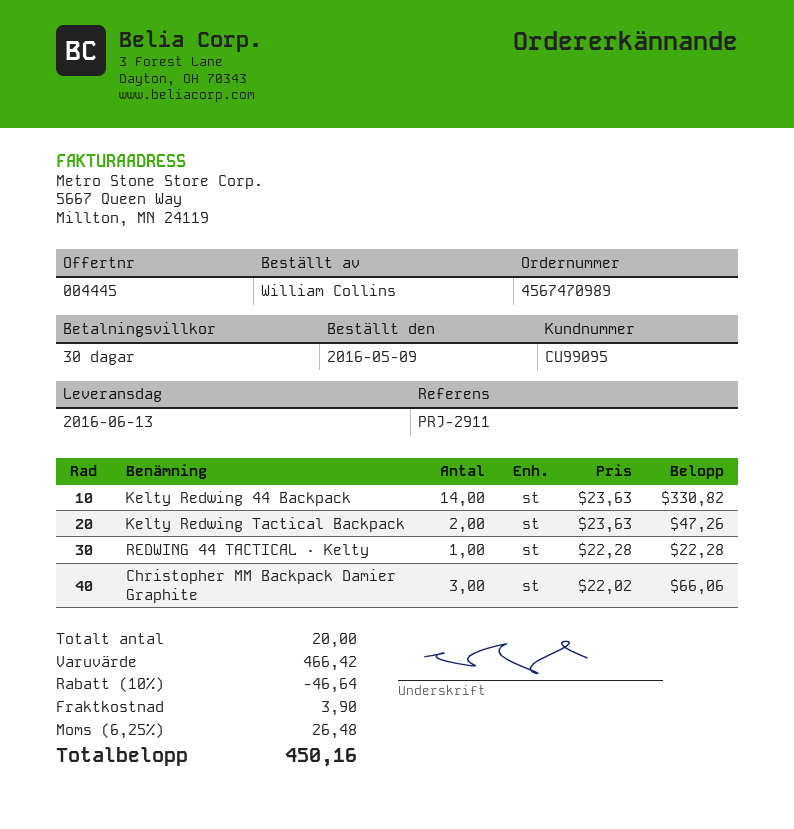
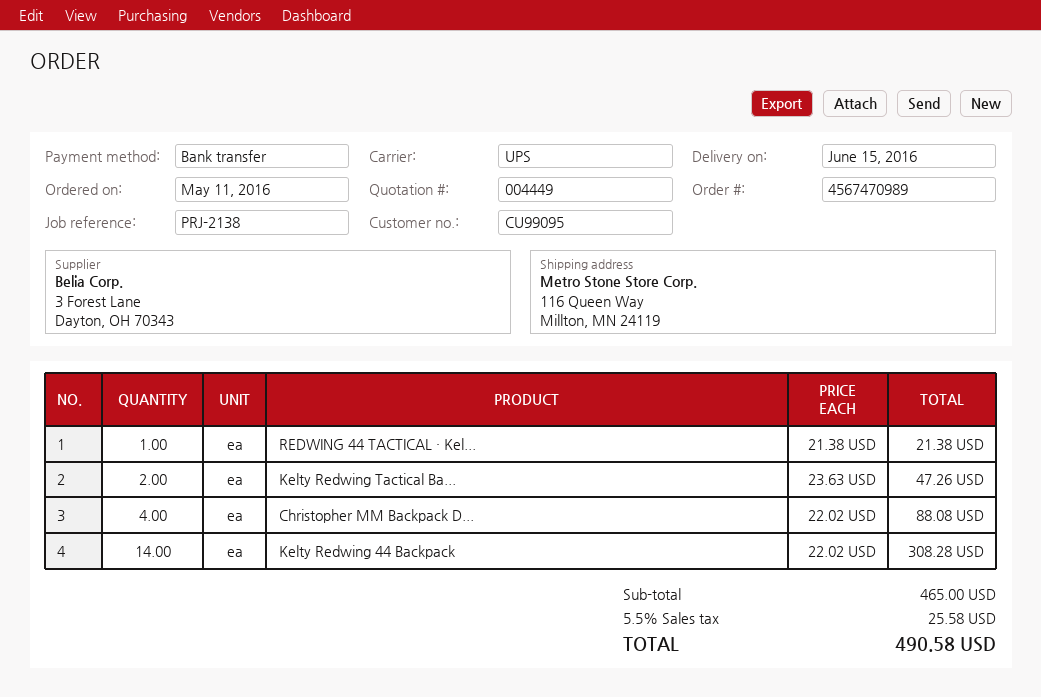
quote number: 004445 -> 004449
order date: 2016-05-09 -> 2016-05-11
delivery date: 2016-06-13 -> 2016-06-15
reference: PRJ-2911 -> PRJ-2138
Kelty Redwing 44 Backpack: 14 x 23.63 = 330.82 -> 14 x 22.02 = 308.28
REDWING 44 TACTICAL · Kelty: 1 x 22.28 = 22.28 -> 1 x 21.38 = 21.38
Christopher MM Backpack Damier Graphite: 3 x 22.02 = 66.06 -> 4 x 22.02 = 88.08
subtotal: 466.42 -> 465.00
discount: 10% = 46.64 -> none
shipping: 3.90 -> none
tax: 6.25% = 26.48 -> 5.5% = 25.58
total: 450.16 -> 490.58

